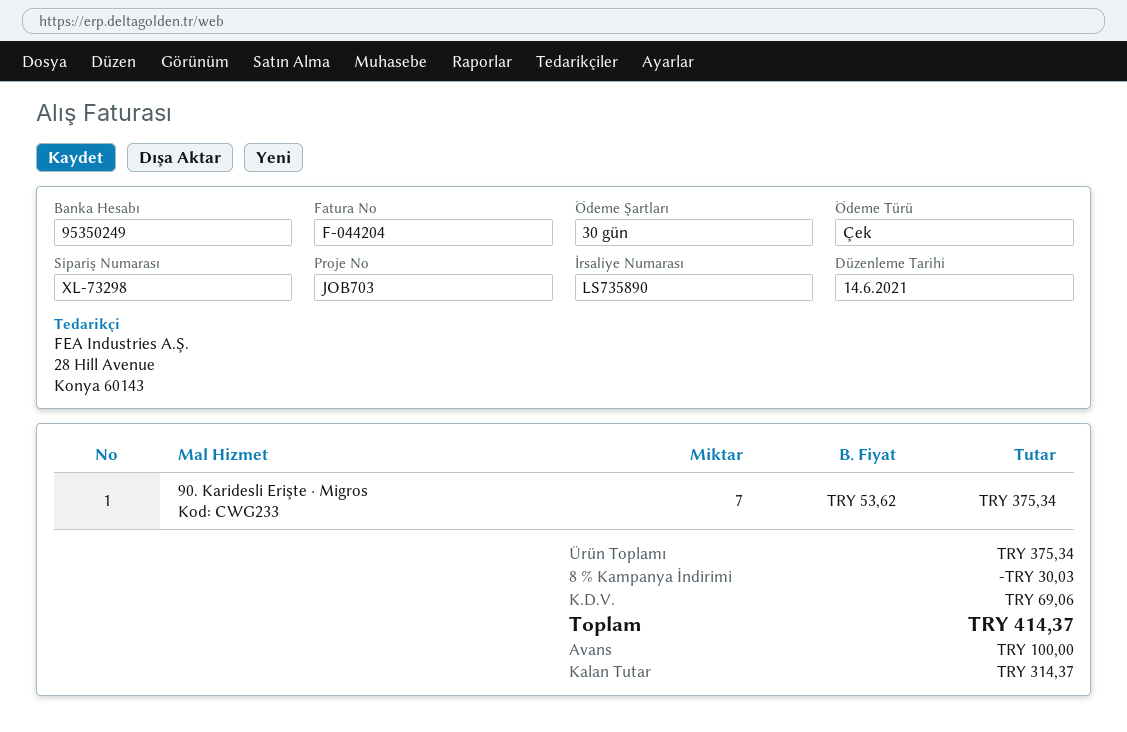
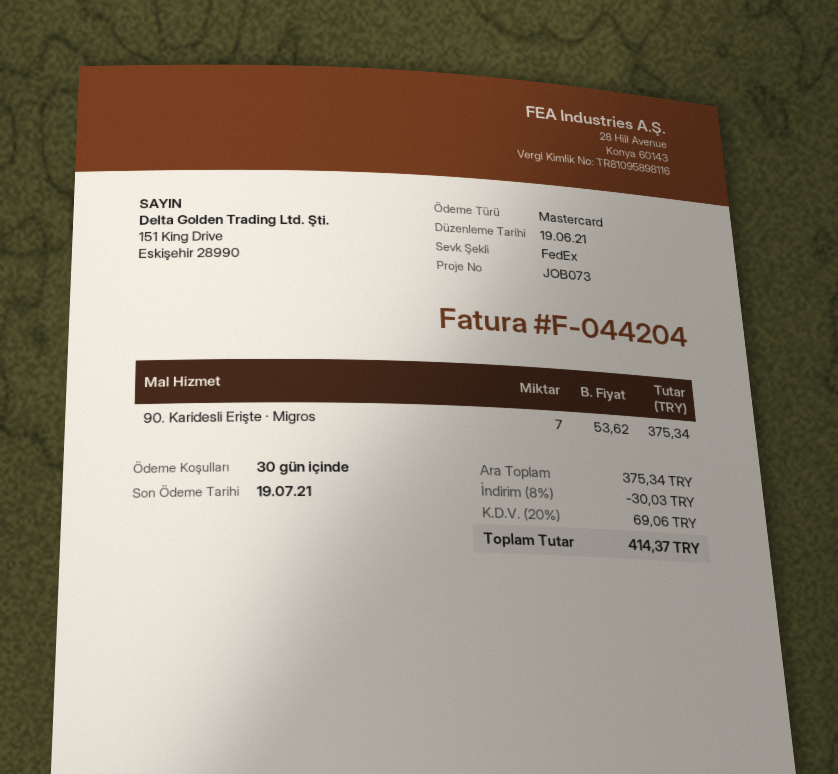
invoice date: 2021-06-14 -> 2021-06-19
reference: JOB703 -> JOB073
payment method: cheque -> Mastercard

